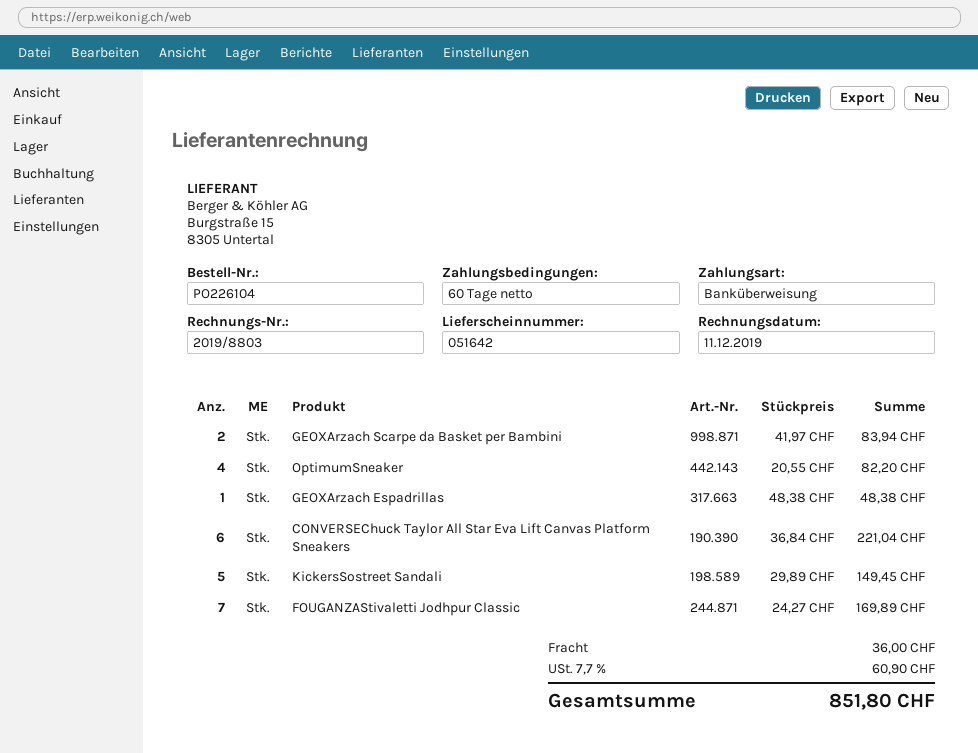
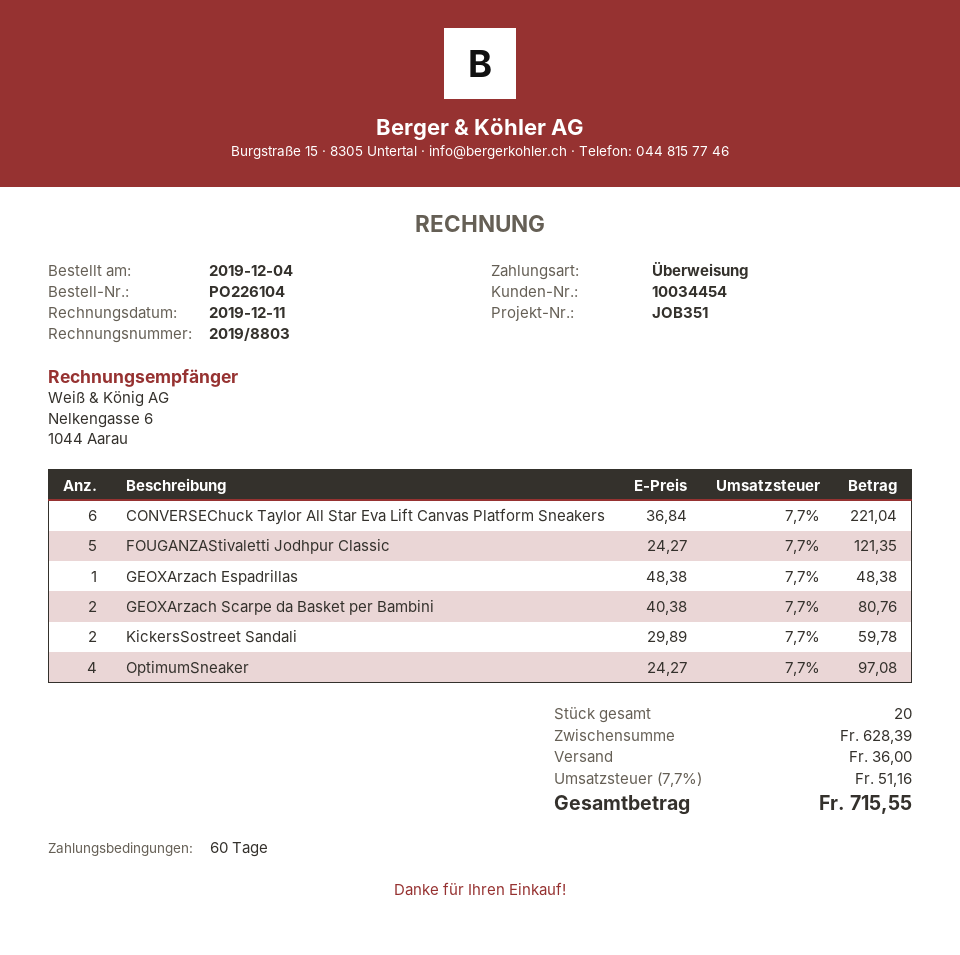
GEOXArzach Scarpe da Basket per Bambini: 2 x 41.97 = 83.94 -> 2 x 40.38 = 80.76
OptimumSneaker: 4 x 20.55 = 82.20 -> 4 x 24.27 = 97.08
KickersSostreet Sandali: 5 x 29.89 = 149.45 -> 2 x 29.89 = 59.78
FOUGANZAStivaletti Jodhpur Classic: 7 x 24.27 = 169.89 -> 5 x 24.27 = 121.35
tax: 7.7% = 60.90 -> 7.7% = 51.16
total: 851.80 -> 715.55

